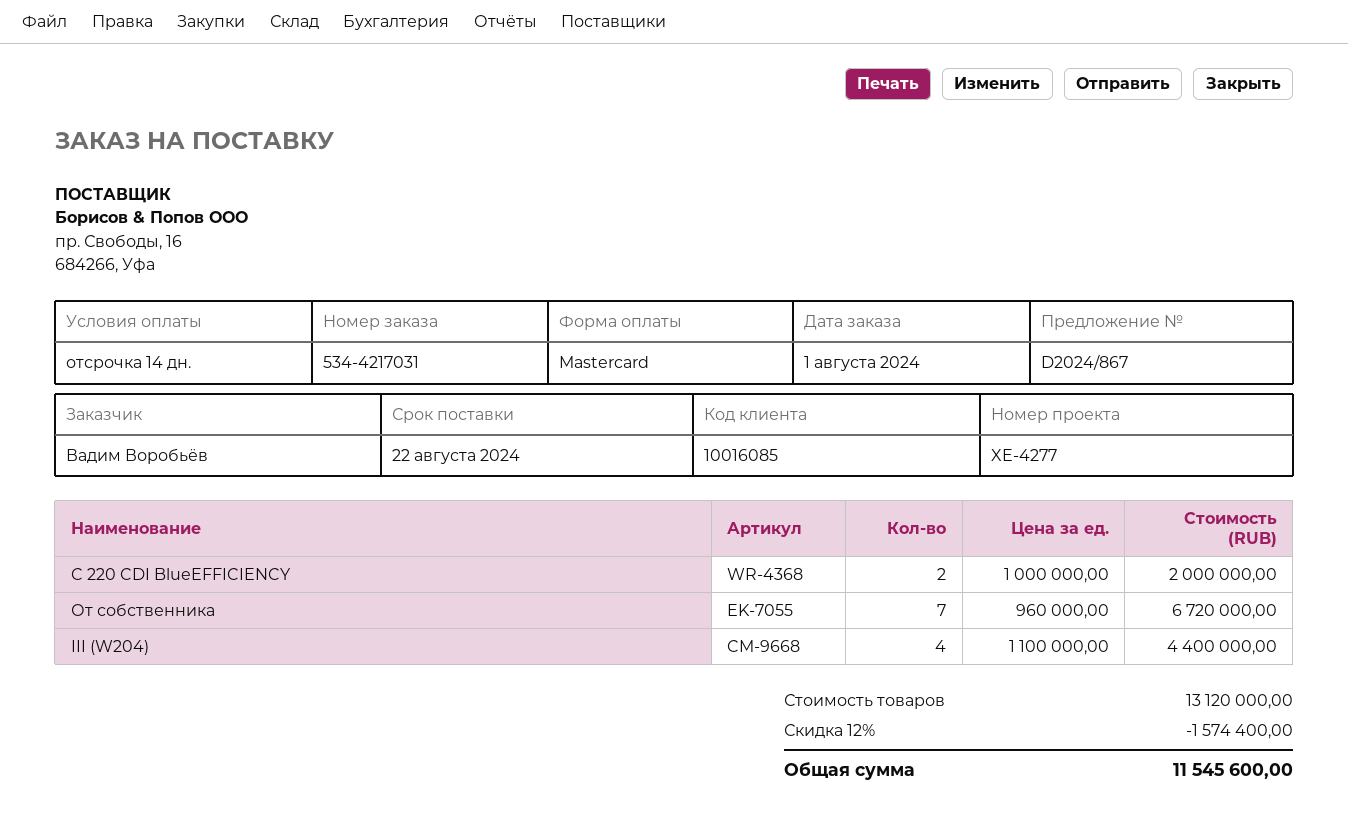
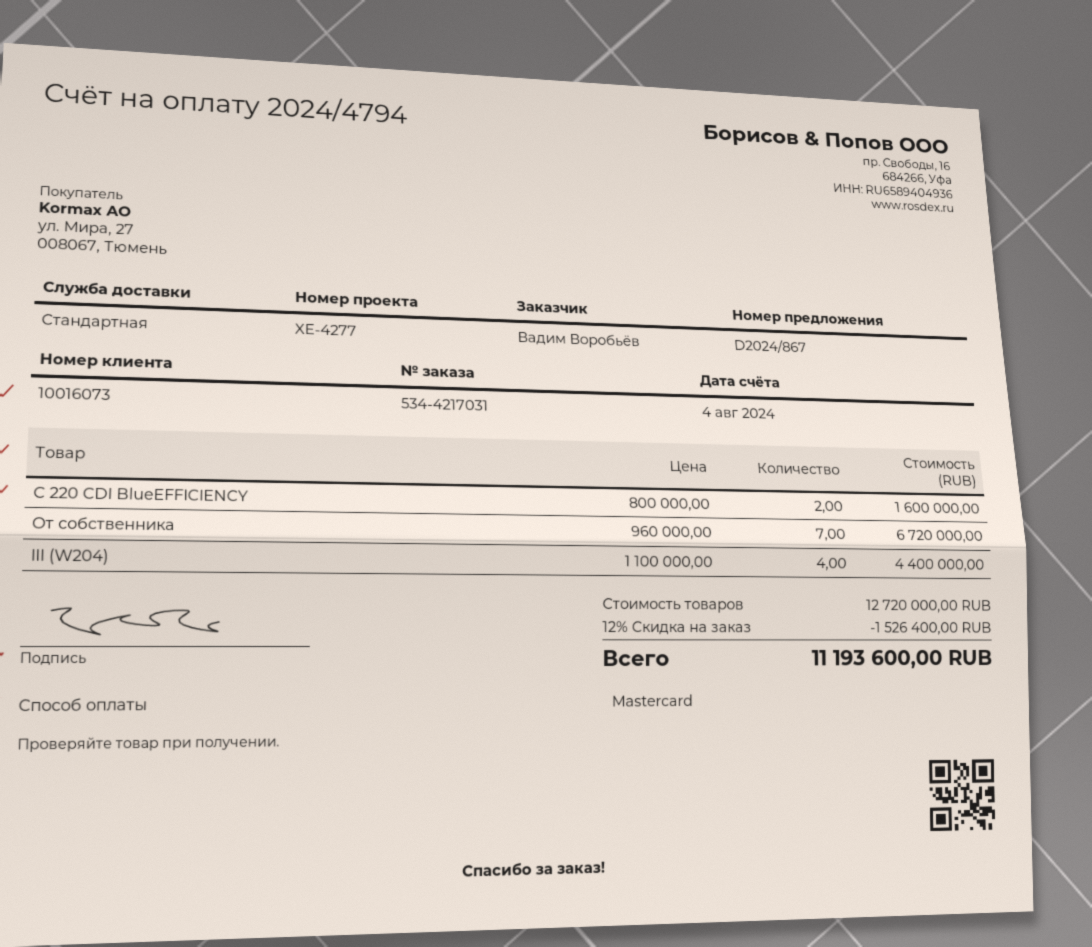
customer number: 10016085 -> 10016073
C 220 CDI BlueEFFICIENCY: 2 x 1000000.00 = 2000000.00 -> 2 x 800000.00 = 1600000.00
subtotal: 13120000.00 -> 12720000.00
discount: 12% = 1574400.00 -> 12% = 1526400.00
total: 11545600.00 -> 11193600.00

